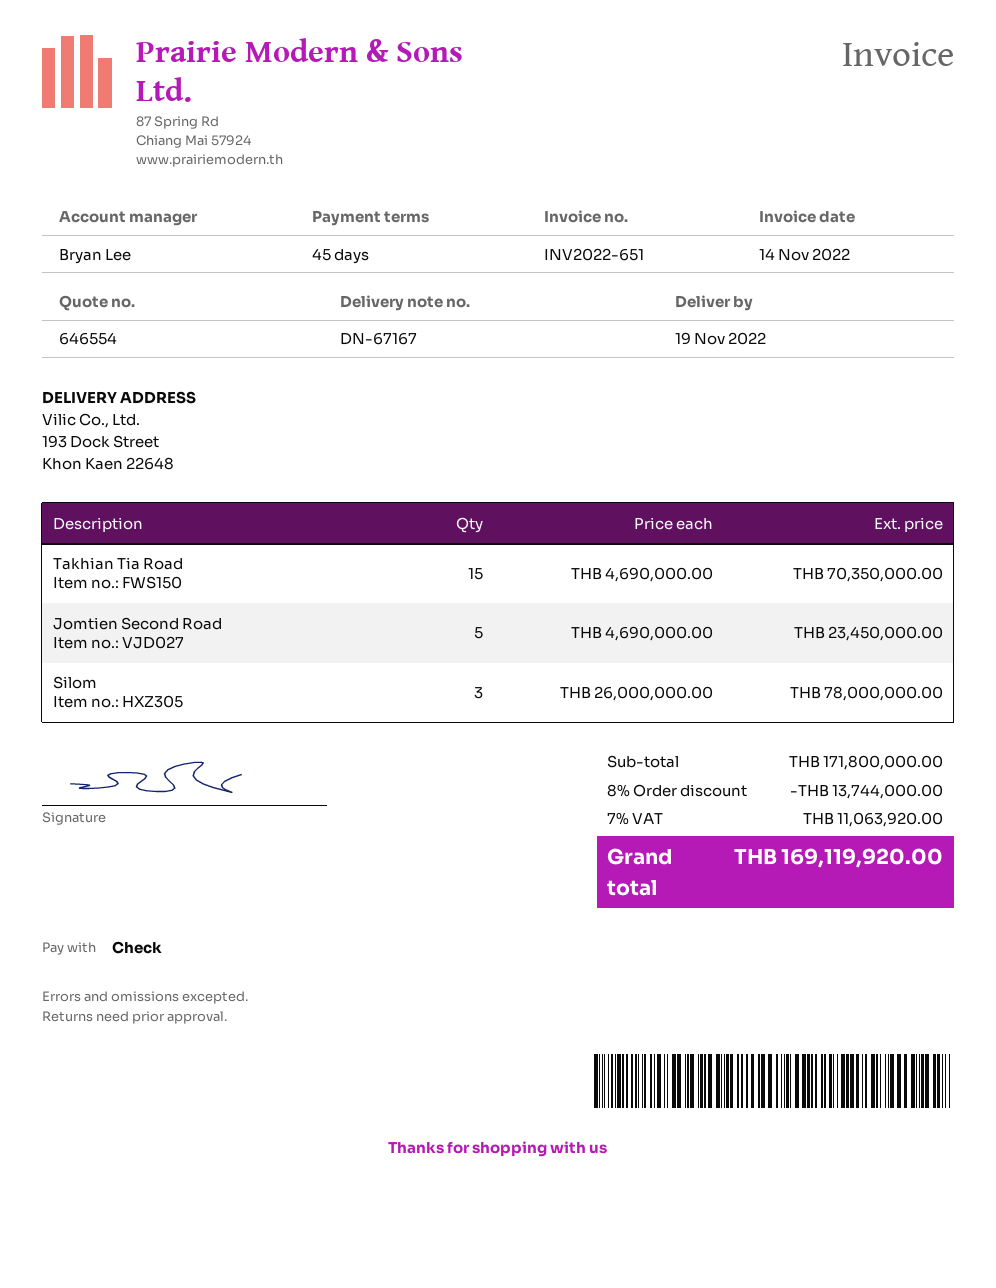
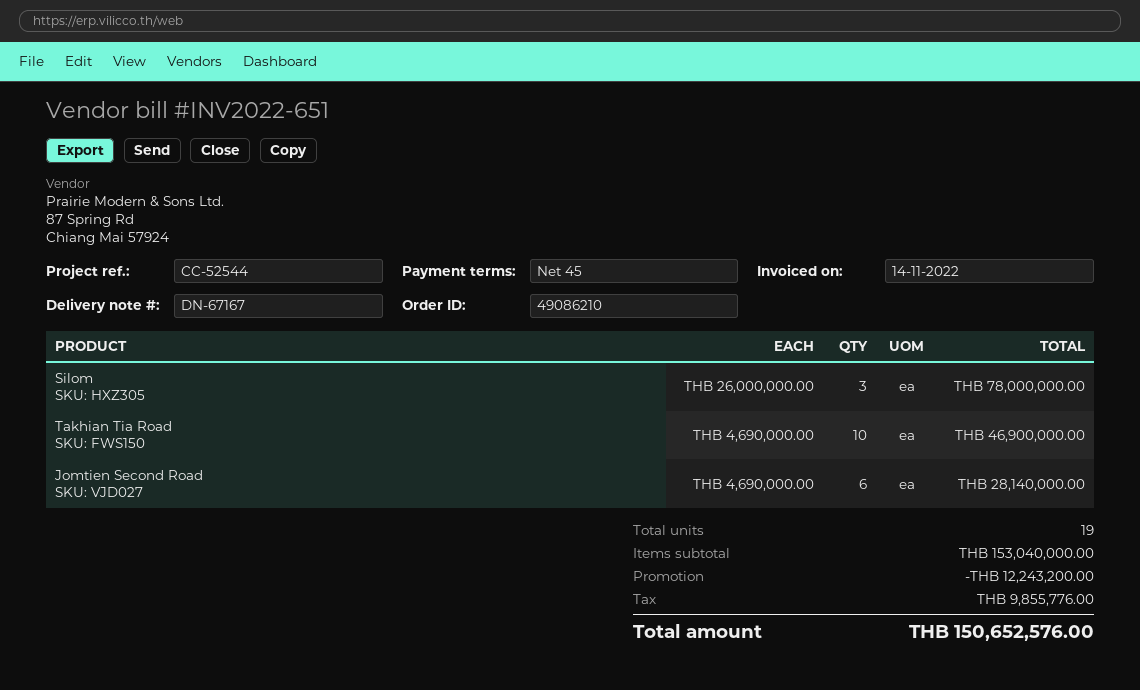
Takhian Tia Road: 15 x 4690000.00 = 70350000.00 -> 10 x 4690000.00 = 46900000.00
Jomtien Second Road: 5 x 4690000.00 = 23450000.00 -> 6 x 4690000.00 = 28140000.00
subtotal: 171800000.00 -> 153040000.00
discount: 13744000.00 -> 12243200.00
tax: 11063920.00 -> 9855776.00
total: 169119920.00 -> 150652576.00

